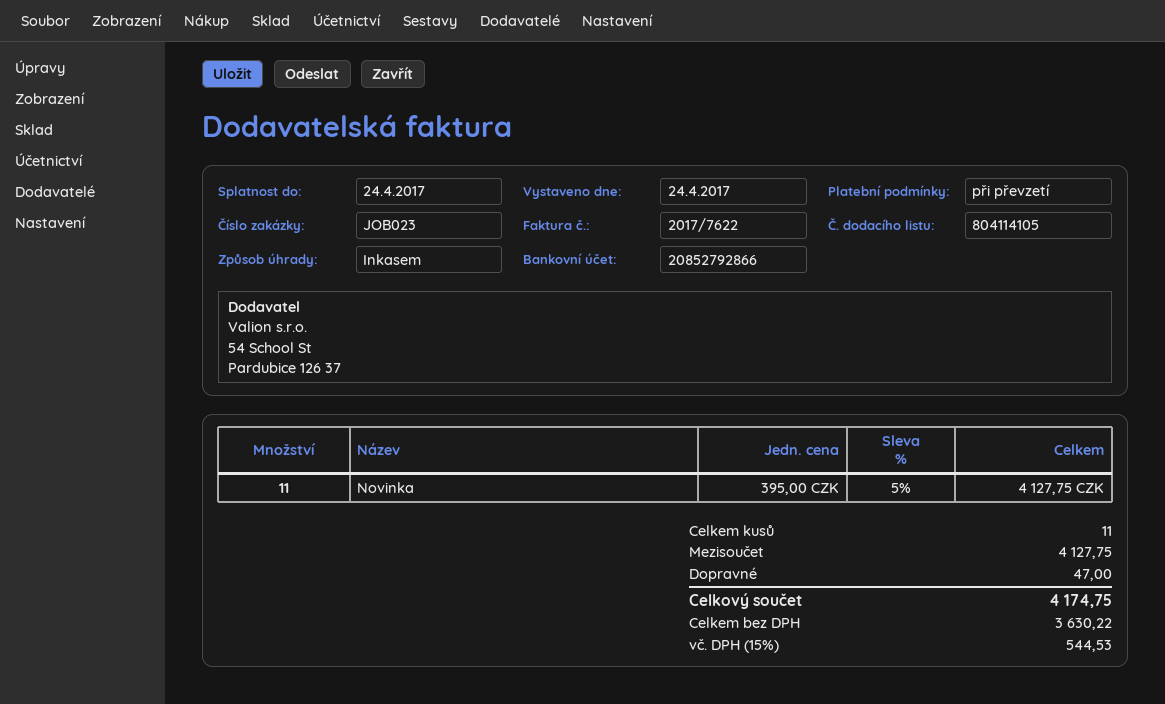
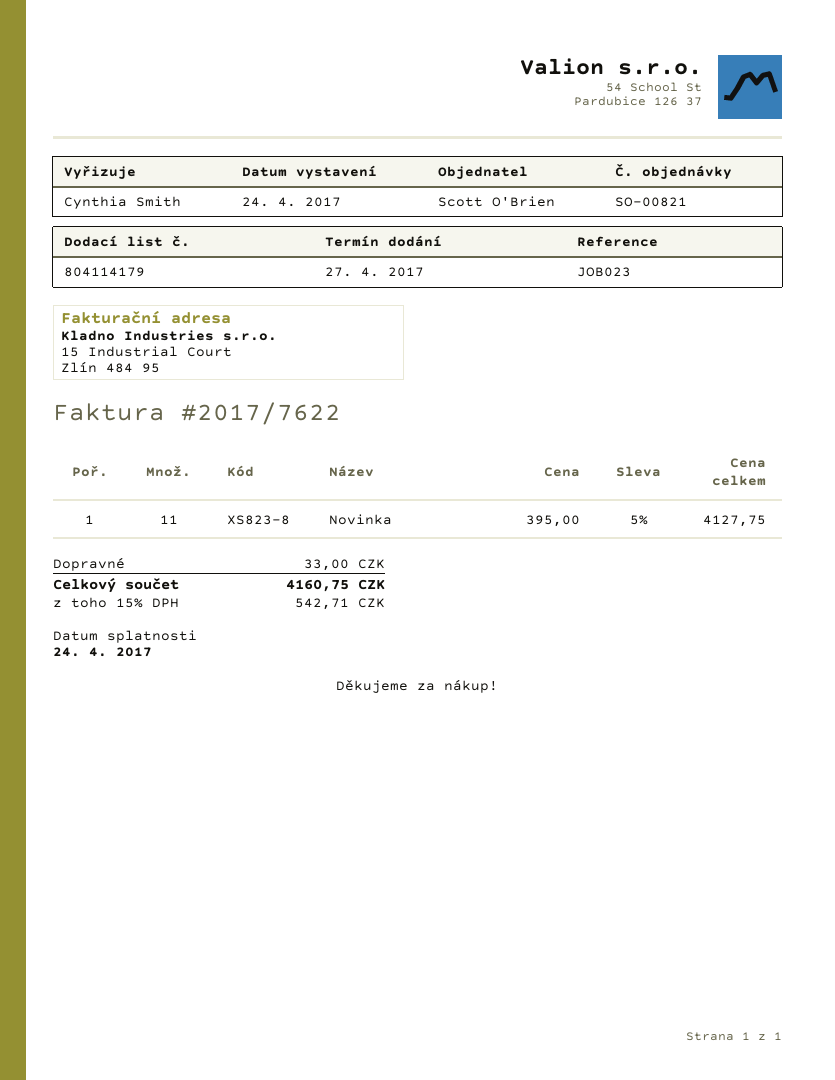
delivery note number: 804114105 -> 804114179
shipping: 47.00 -> 33.00
tax: 15% = 544.53 -> 15% = 542.71
total: 4174.75 -> 4160.75

